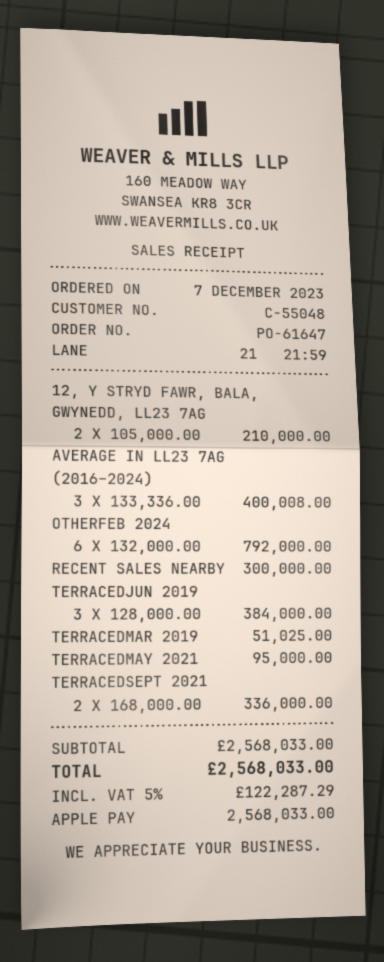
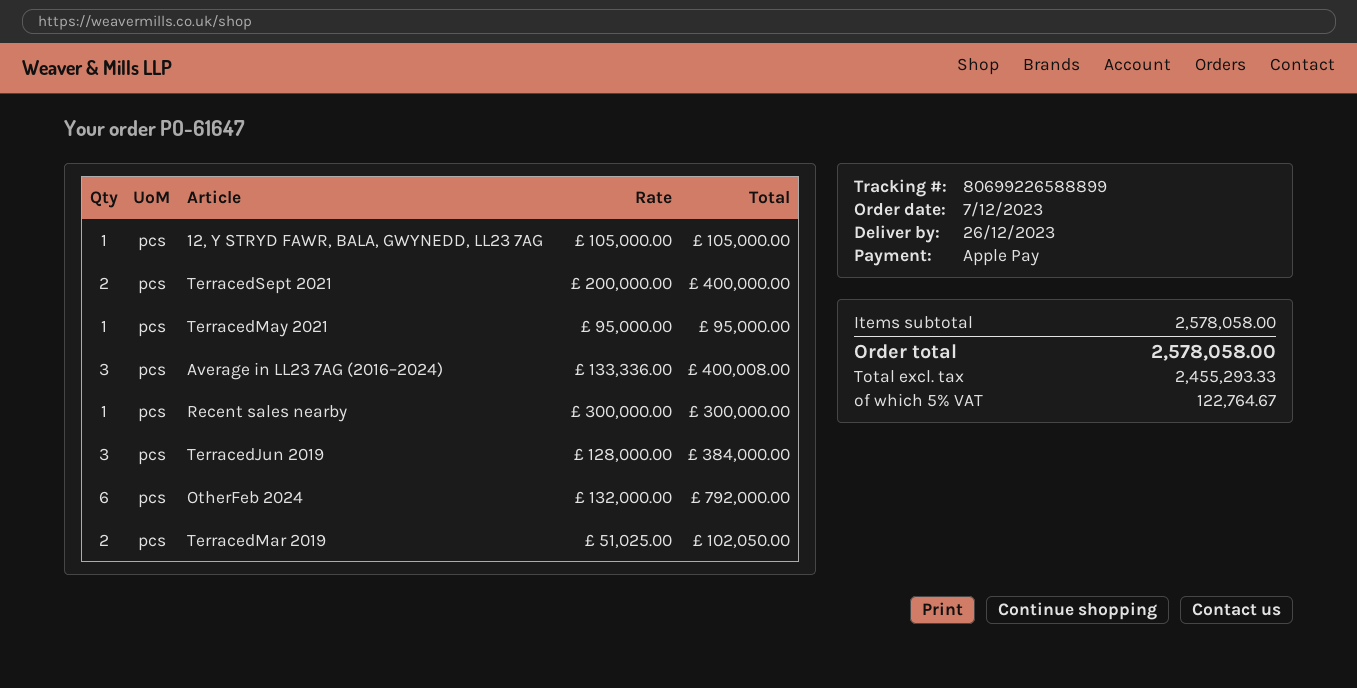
12, Y STRYD FAWR, BALA, GWYNEDD, LL23 7AG: 2 x 105000.00 = 210000.00 -> 1 x 105000.00 = 105000.00
TERRACEDMAR 2019: 1 x 51025.00 = 51025.00 -> 2 x 51025.00 = 102050.00
TERRACEDSEPT 2021: 2 x 168000.00 = 336000.00 -> 2 x 200000.00 = 400000.00
subtotal: 2568033.00 -> 2578058.00
tax: 5% = 122287.29 -> 5% = 122764.67
total: 2568033.00 -> 2578058.00

